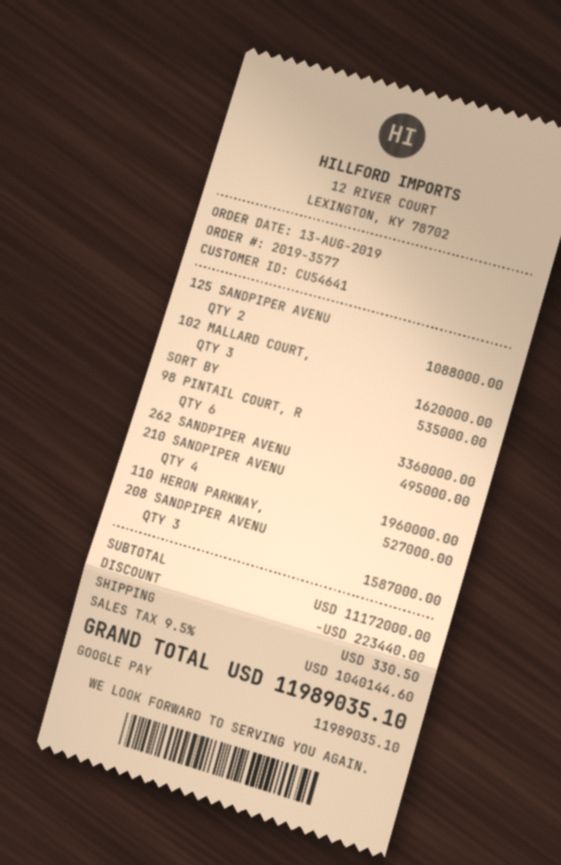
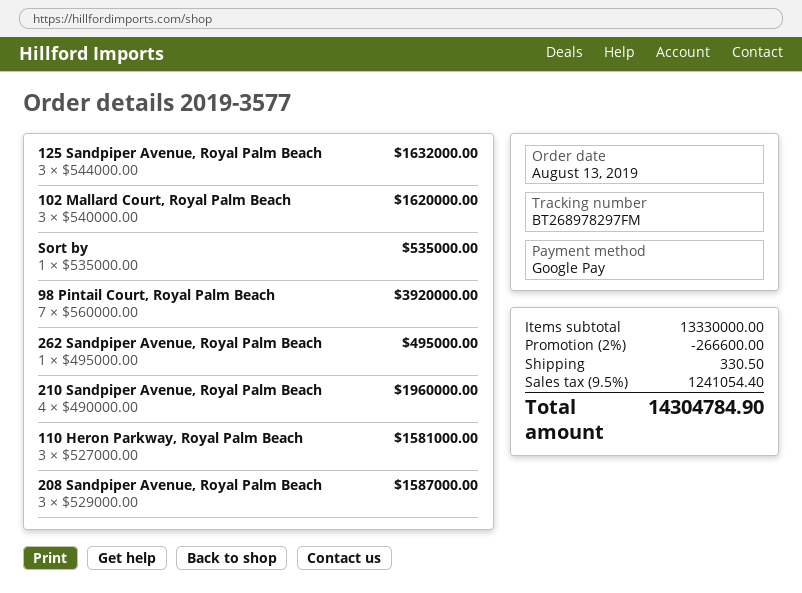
125 SANDPIPER AVENU: 2 for 1088000.00 -> 3 for 1632000.00
98 PINTAIL COURT, R: 6 for 3360000.00 -> 7 for 3920000.00
110 HERON PARKWAY,: 1 for 527000.00 -> 3 for 1581000.00
subtotal: 11172000.00 -> 13330000.00
discount: 223440.00 -> 266600.00
tax: 9.5% = 1040144.60 -> 9.5% = 1241054.40
total: 11989035.10 -> 14304784.90

